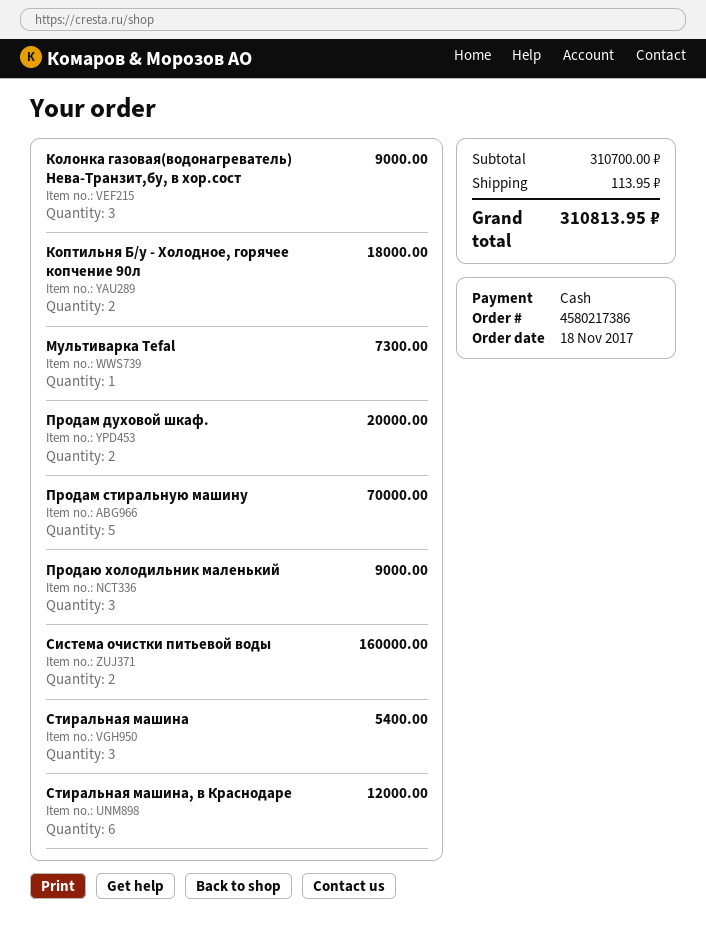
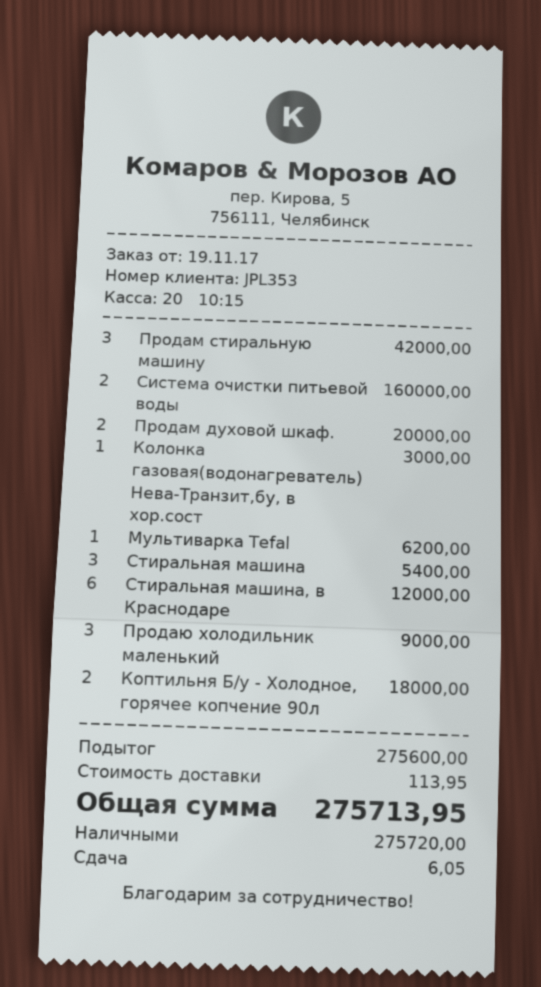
order date: 2017-11-18 -> 2017-11-19
Колонка газовая(водонагреватель) Нева-Транзит,бу, в хор.сост: 3 for 9000.00 -> 1 for 3000.00
Мультиварка Tefal: 1 for 7300.00 -> 1 for 6200.00
Продам стиральную машину: 5 for 70000.00 -> 3 for 42000.00
subtotal: 310700.00 -> 275600.00
total: 310813.95 -> 275713.95

